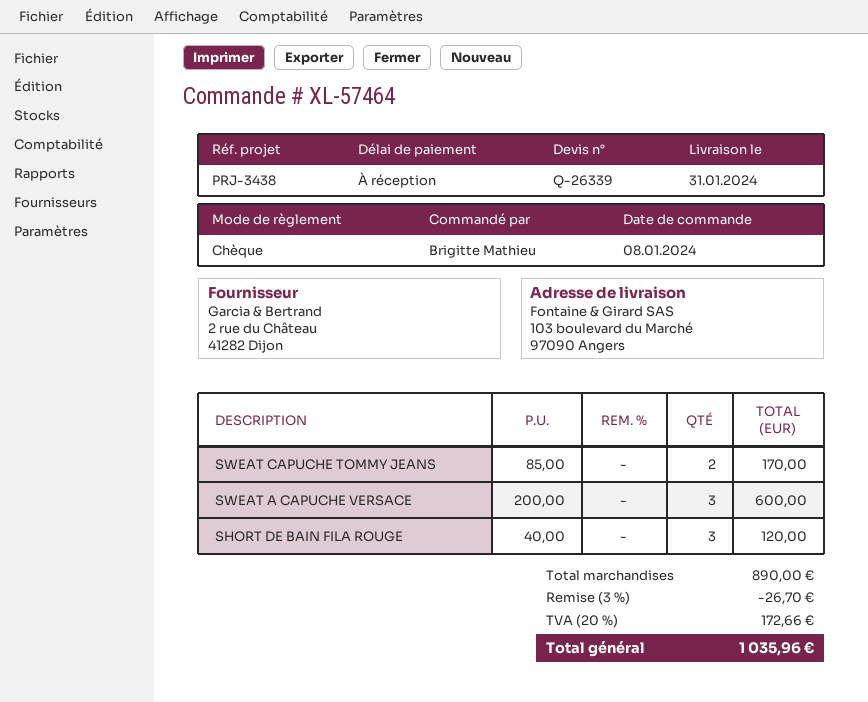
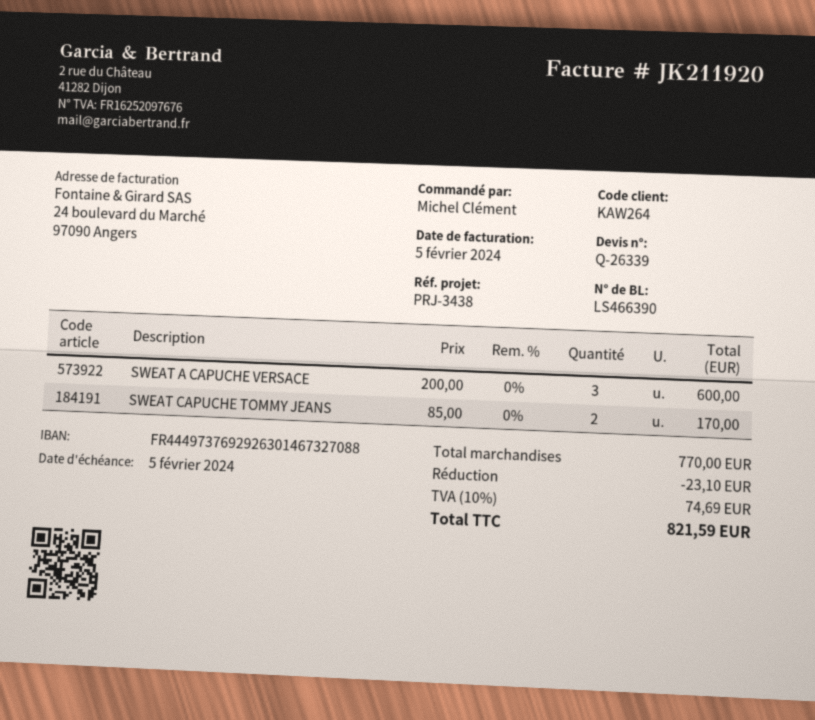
ordered by: Brigitte Mathieu -> Michel Clément
SHORT DE BAIN FILA ROUGE: 3 x 40.00 = 120.00 -> none
subtotal: 890.00 -> 770.00
discount: 26.70 -> 23.10
tax: 20% = 172.66 -> 10% = 74.69
total: 1035.96 -> 821.59

